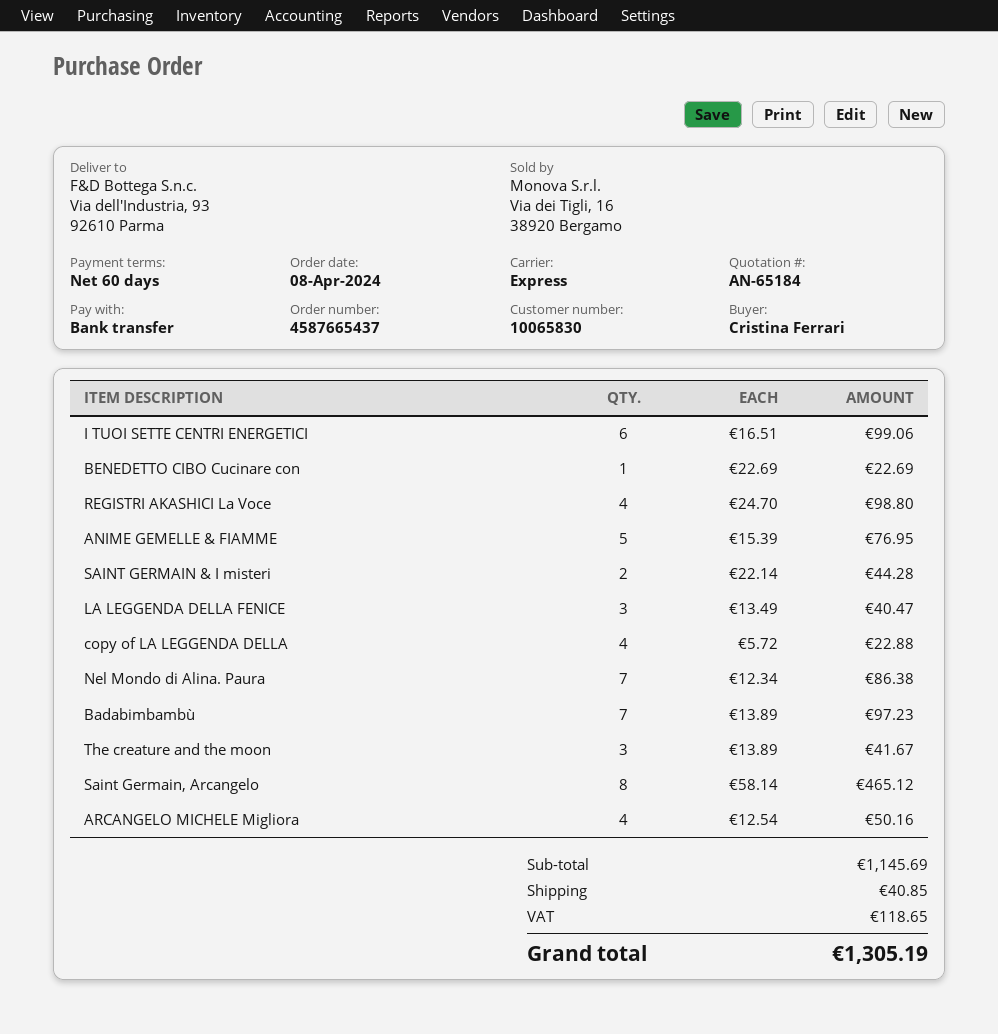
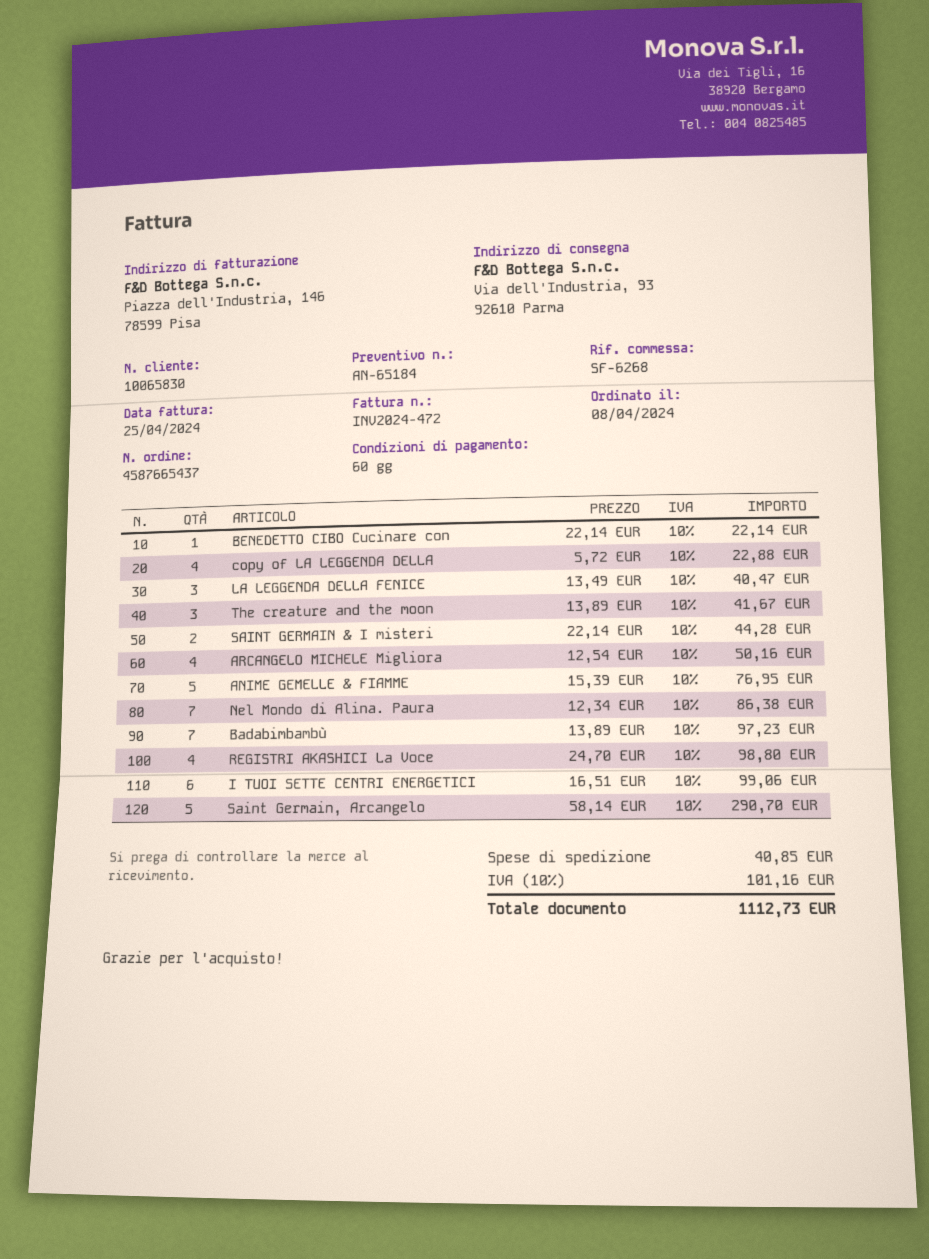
BENEDETTO CIBO Cucinare con: 1 x 22.69 = 22.69 -> 1 x 22.14 = 22.14
Saint Germain, Arcangelo: 8 x 58.14 = 465.12 -> 5 x 58.14 = 290.70
tax: 118.65 -> 101.16
total: 1305.19 -> 1112.73

